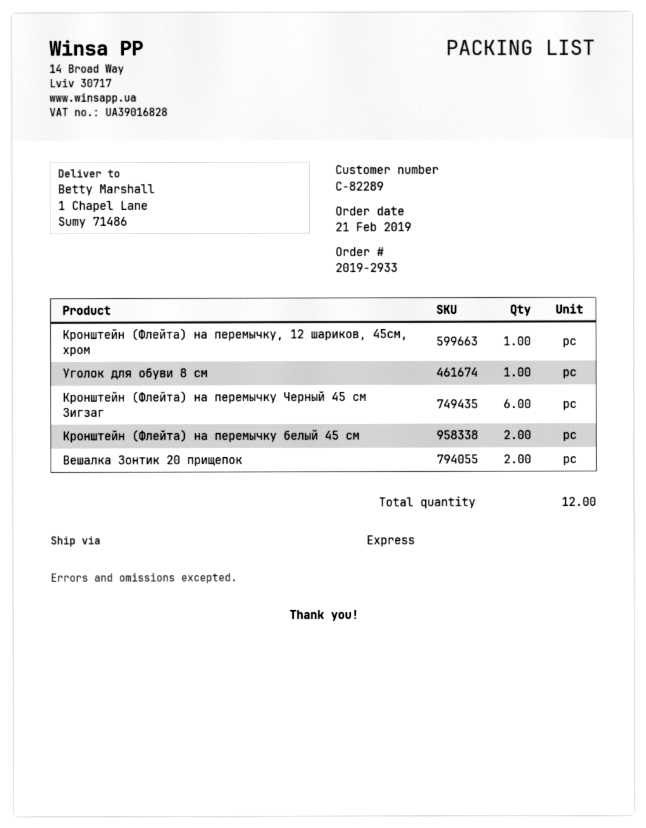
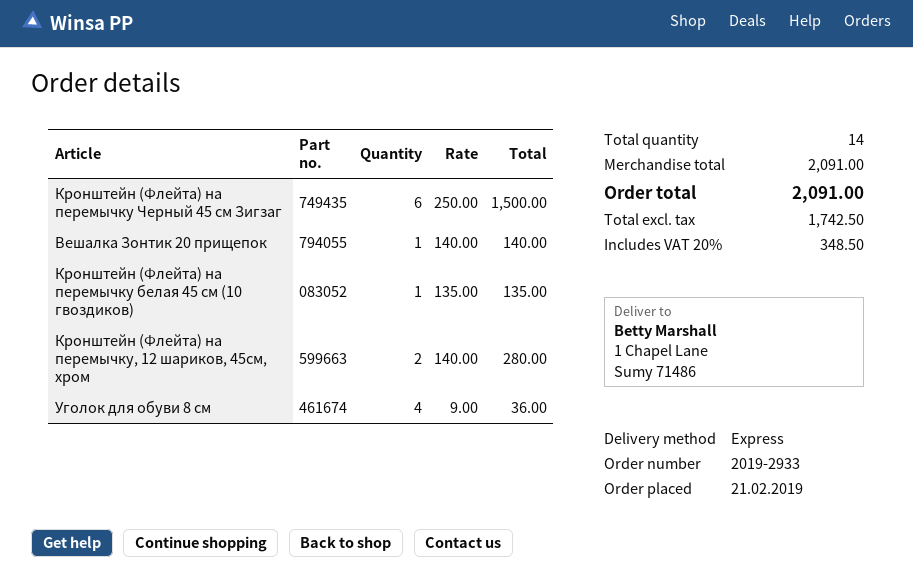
Кронштейн (Флейта) на перемычку, 12 шариков, 45см, хром: 1 -> 2
Уголок для обуви 8 см: 1 -> 4
Кронштейн (Флейта) на перемычку белый 45 см: 2 -> none
Вешалка Зонтик 20 прищепок: 2 -> 1
Кронштейн (Флейта) на перемычку белая 45 см (10 гвоздиков): none -> 1
total quantity: 12 -> 14

